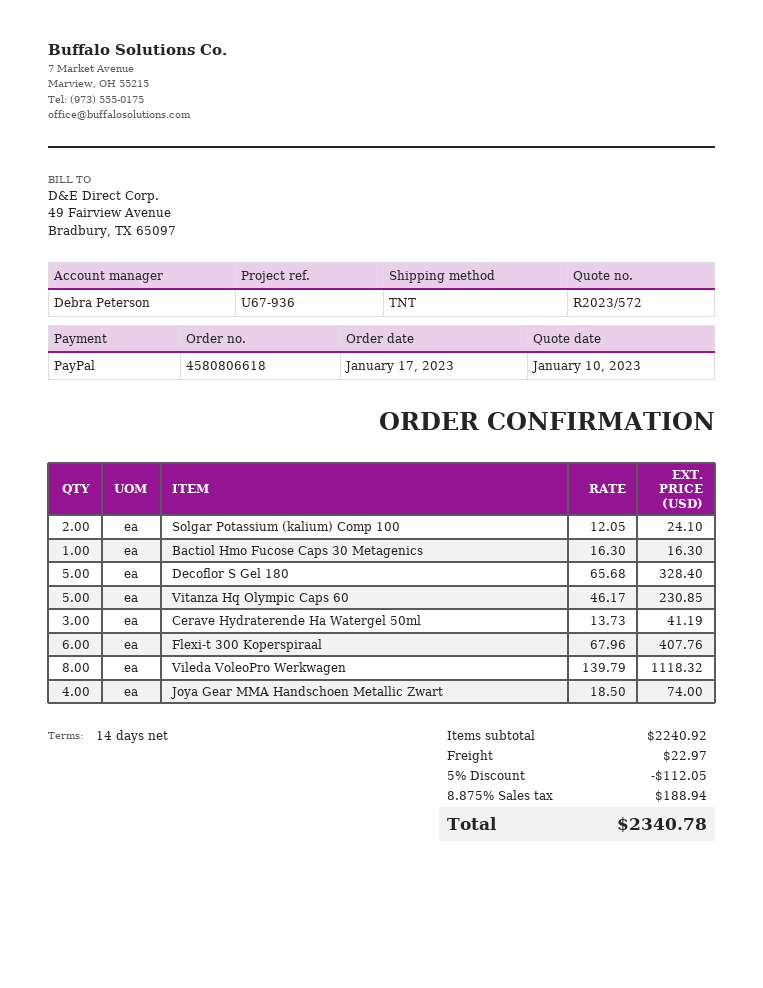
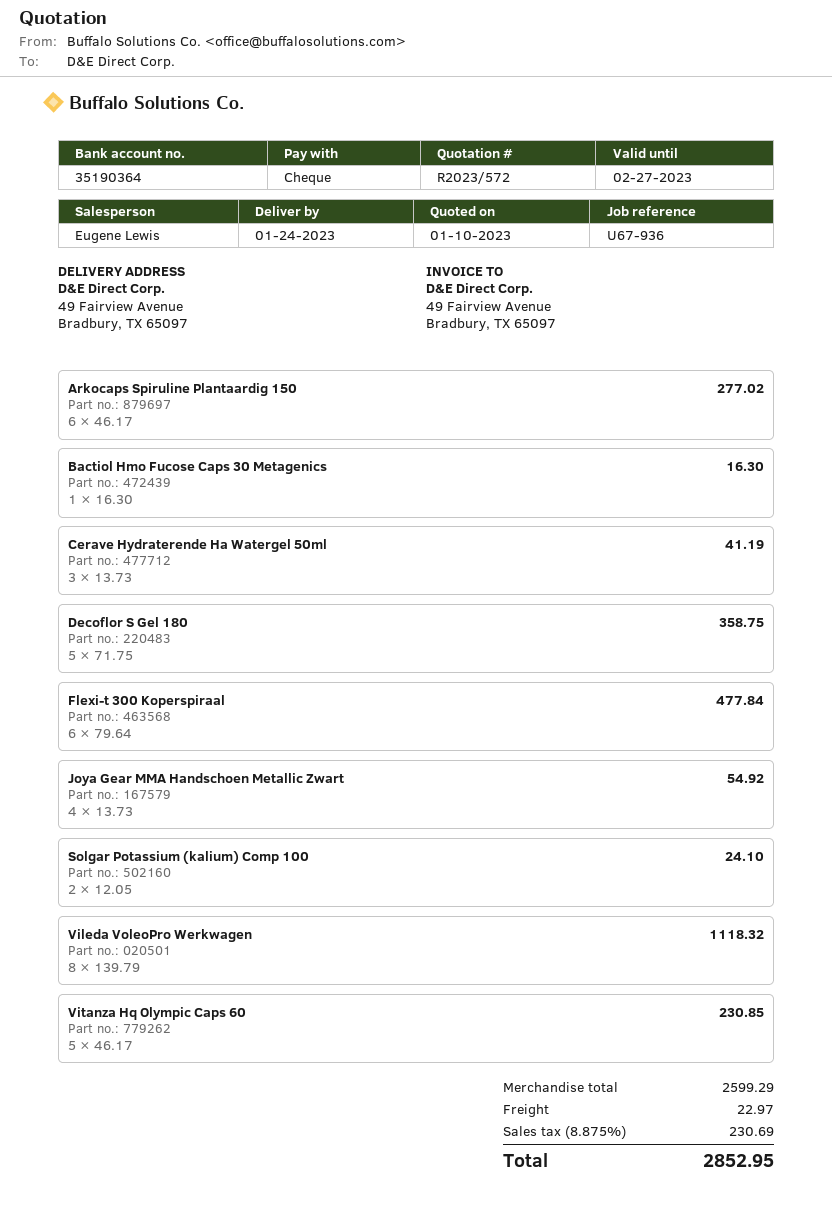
sales rep: Debra Peterson -> Eugene Lewis
payment method: PayPal -> cheque
Decoflor S Gel 180: 5 x 65.68 = 328.40 -> 5 x 71.75 = 358.75
Flexi-t 300 Koperspiraal: 6 x 67.96 = 407.76 -> 6 x 79.64 = 477.84
Joya Gear MMA Handschoen Metallic Zwart: 4 x 18.50 = 74.00 -> 4 x 13.73 = 54.92
Arkocaps Spiruline Plantaardig 150: none -> 6 x 46.17 = 277.02
subtotal: 2240.92 -> 2599.29
discount: 5% = 112.05 -> none
tax: 8.875% = 188.94 -> 8.875% = 230.69
total: 2340.78 -> 2852.95

